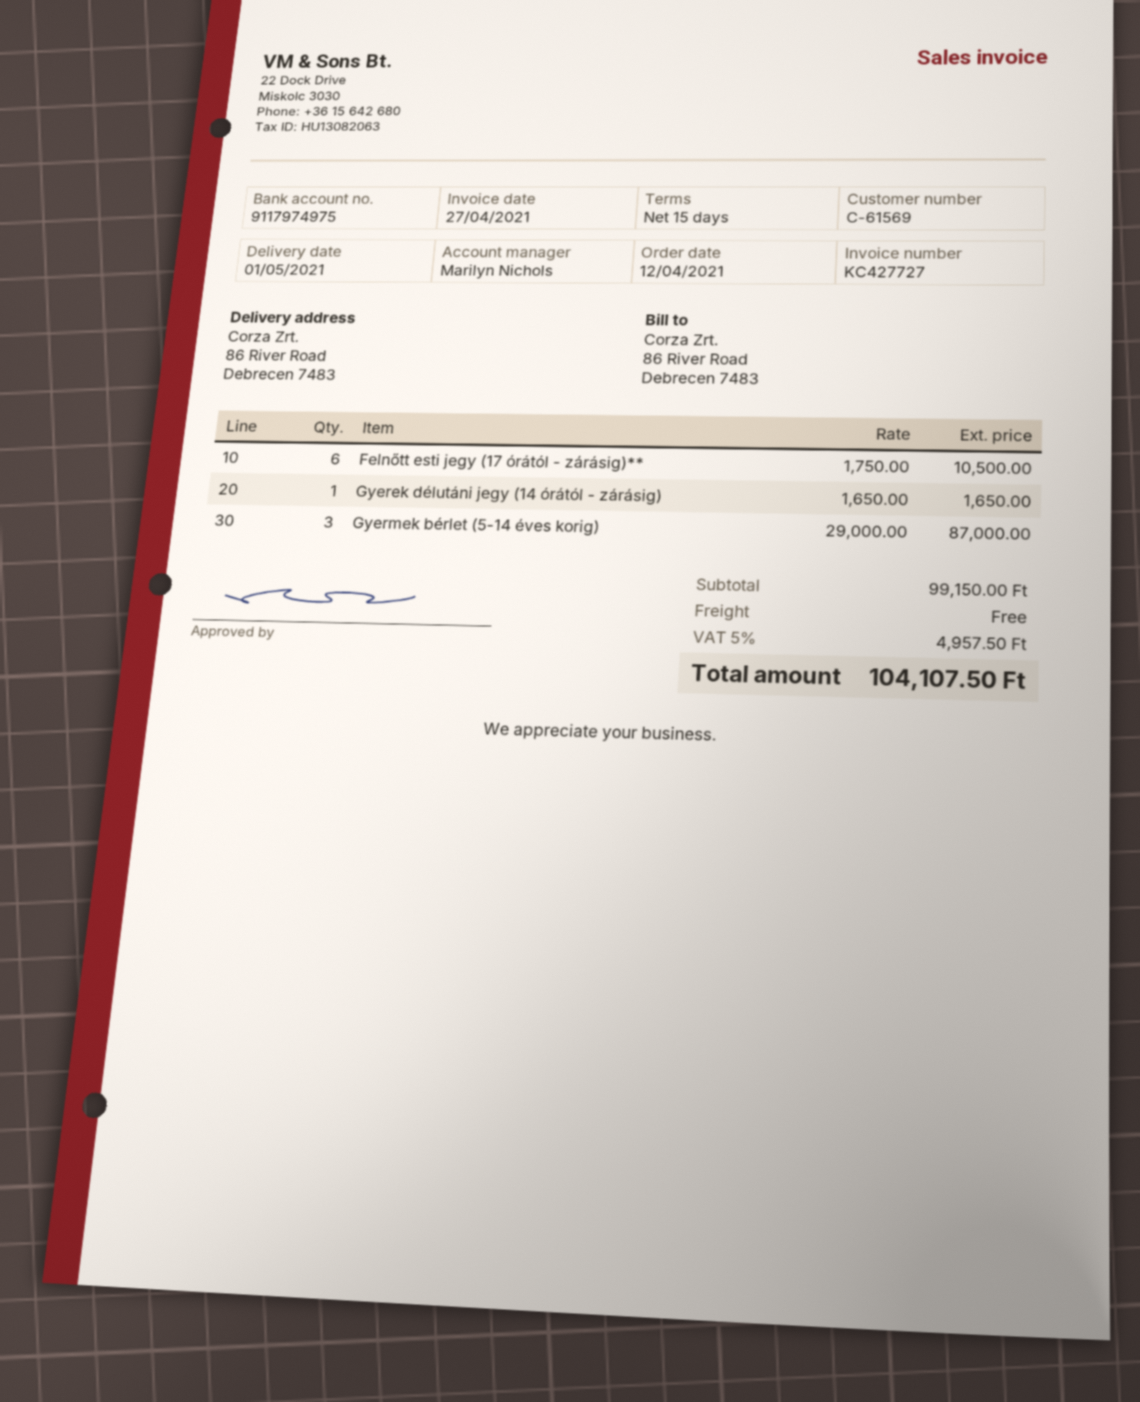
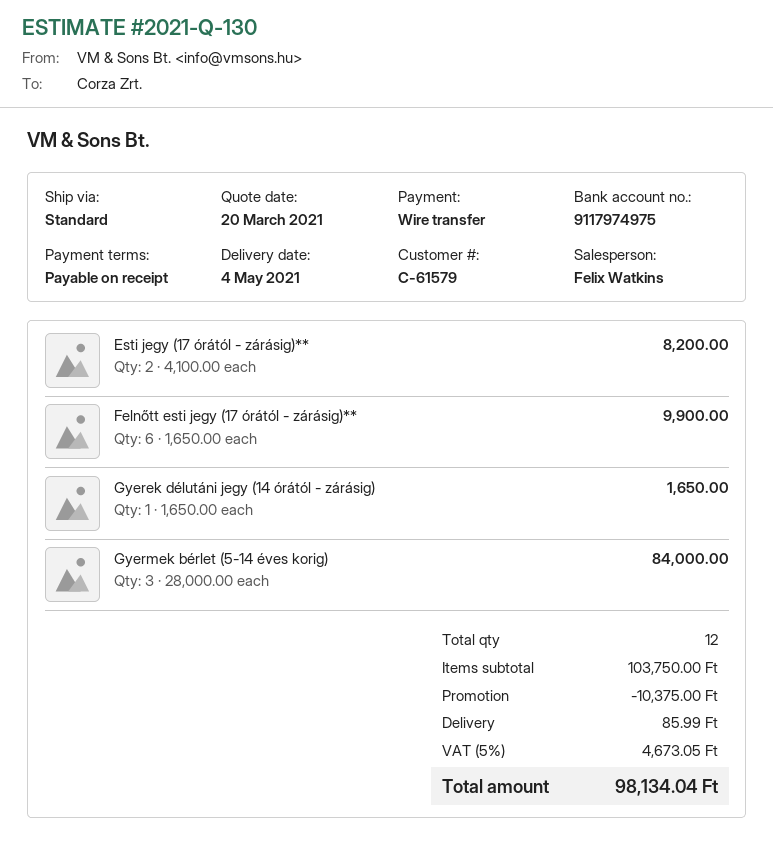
delivery date: 2021-05-01 -> 2021-05-04
payment terms: 15 days -> on receipt
customer number: C-61569 -> C-61579
sales rep: Marilyn Nichols -> Felix Watkins
Felnőtt esti jegy (17 órától - zárásig)**: 6 x 1750.00 = 10500.00 -> 6 x 1650.00 = 9900.00
Gyermek bérlet (5-14 éves korig): 3 x 29000.00 = 87000.00 -> 3 x 28000.00 = 84000.00
Esti jegy (17 órától - zárásig)**: none -> 2 x 4100.00 = 8200.00
subtotal: 99150.00 -> 103750.00
discount: none -> 10375.00
shipping: 0.00 -> 85.99
tax: 5% = 4957.50 -> 5% = 4673.05
total: 104107.50 -> 98134.04

